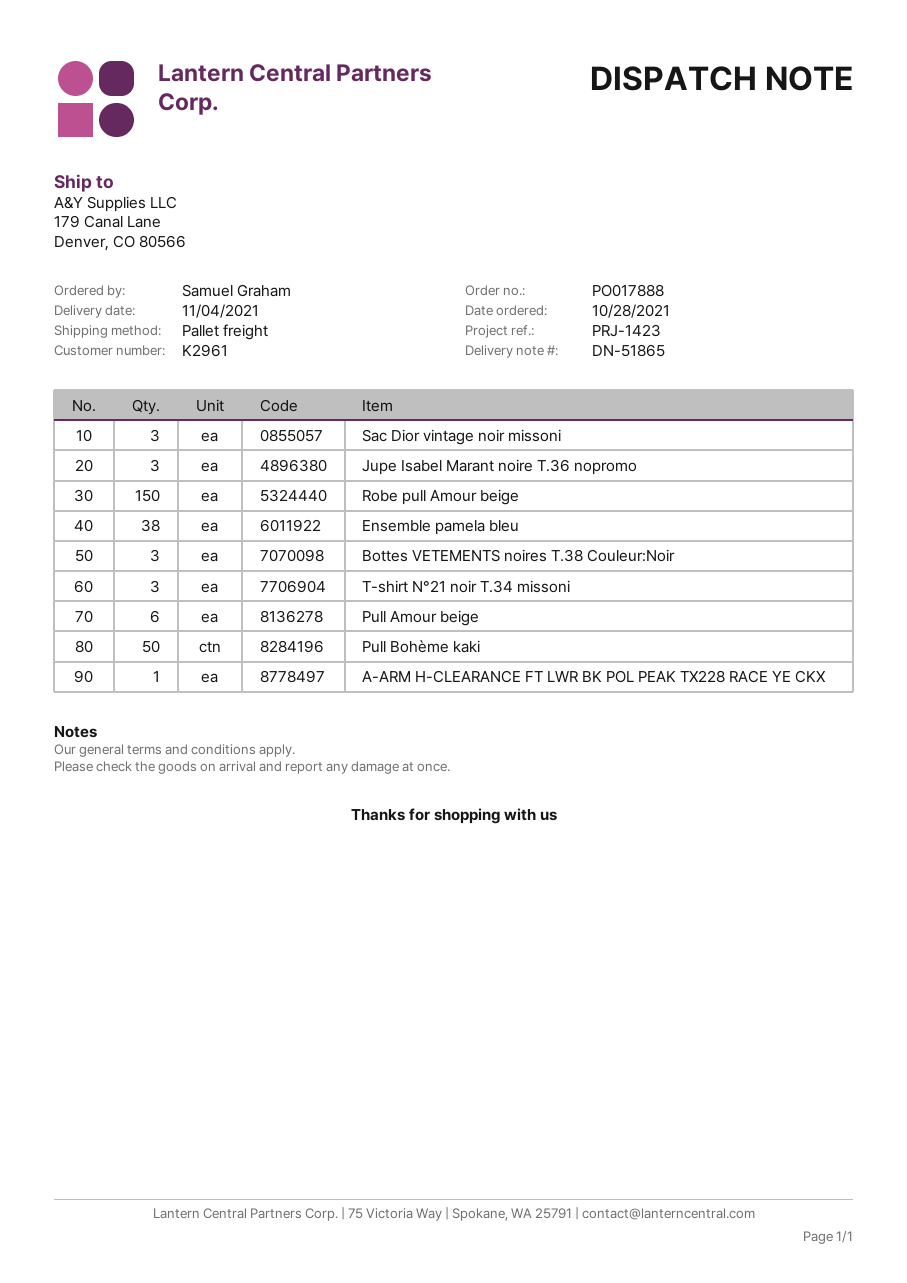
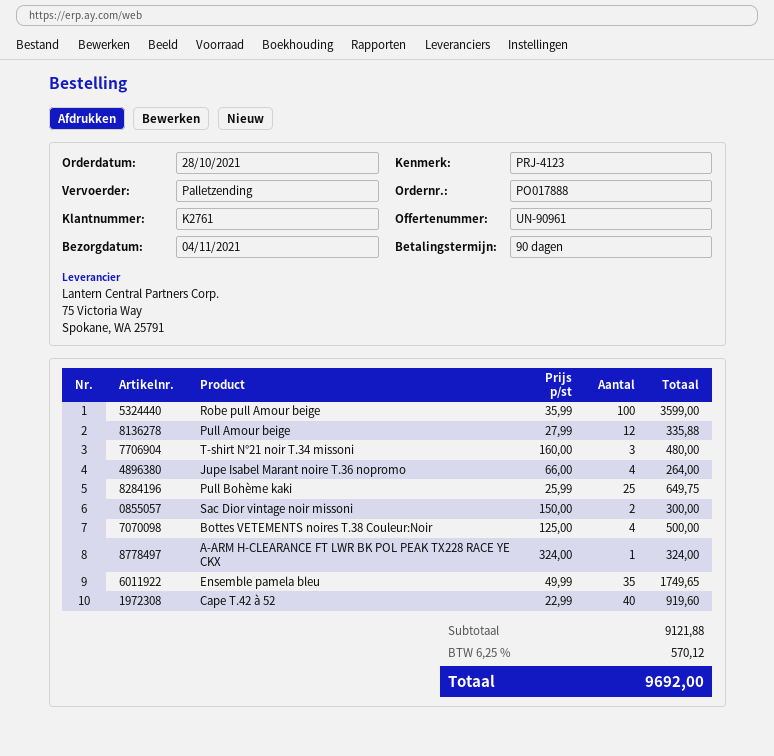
customer number: K2961 -> K2761
reference: PRJ-1423 -> PRJ-4123
Sac Dior vintage noir missoni: 3 -> 2
Jupe Isabel Marant noire T.36 nopromo: 3 -> 4
Robe pull Amour beige: 150 -> 100
Ensemble pamela bleu: 38 -> 35
Bottes VETEMENTS noires T.38 Couleur:Noir: 3 -> 4
Pull Amour beige: 6 -> 12
Pull Bohème kaki: 50 -> 25
Cape T.42 à 52: none -> 40

